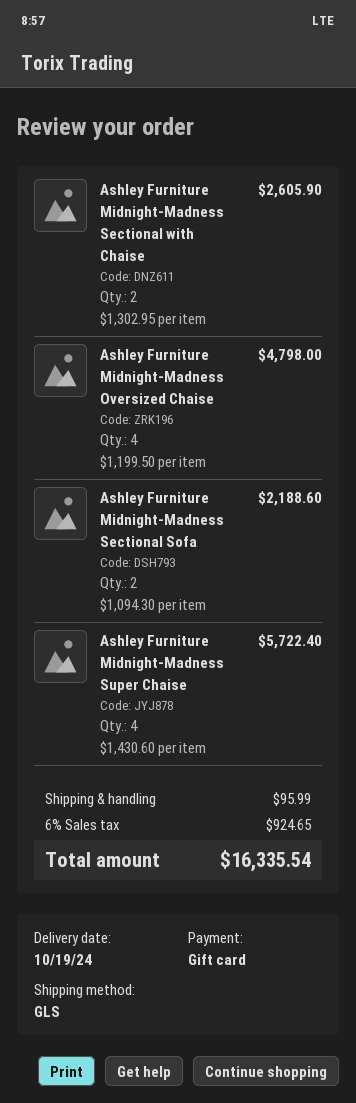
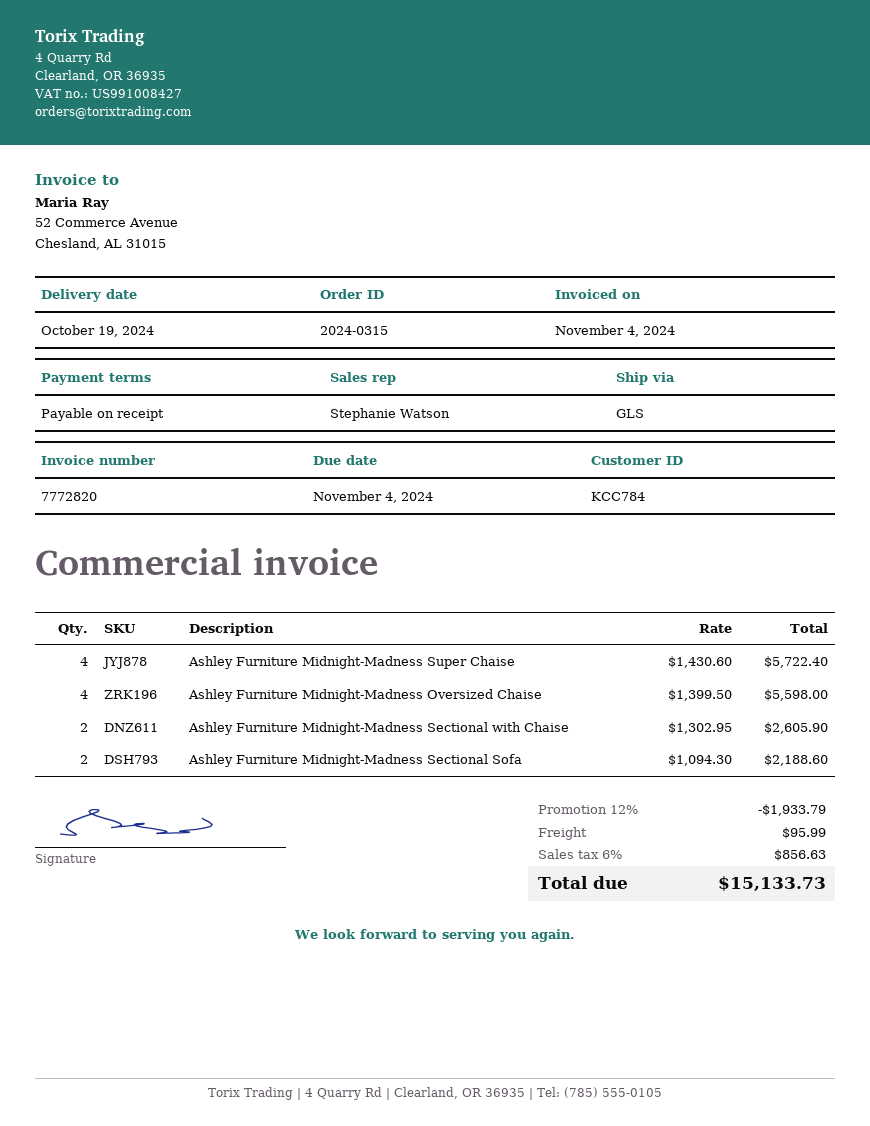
Ashley Furniture Midnight-Madness Oversized Chaise: 4 x 1199.50 = 4798.00 -> 4 x 1399.50 = 5598.00
discount: none -> 12% = 1933.79
tax: 6% = 924.65 -> 6% = 856.63
total: 16335.54 -> 15133.73

